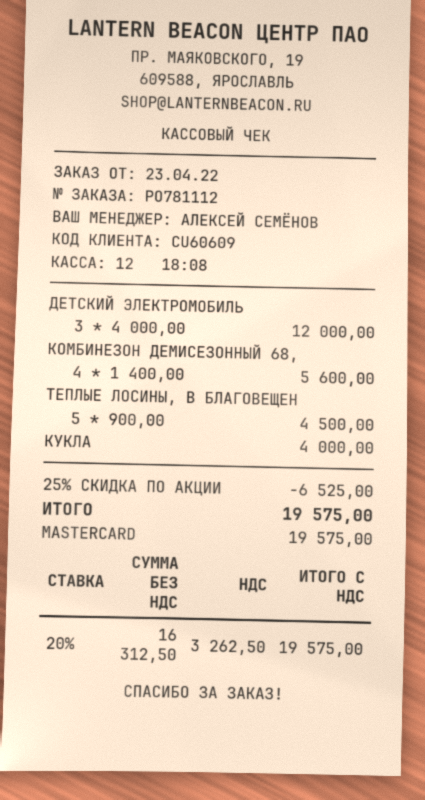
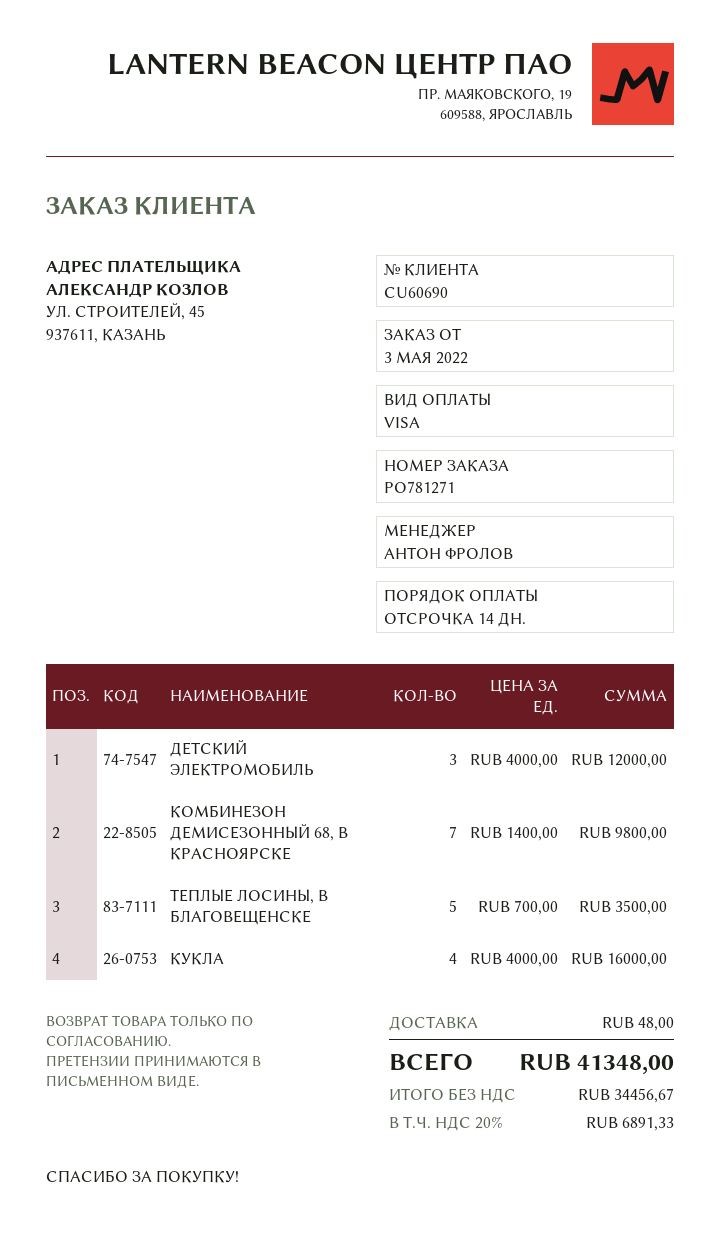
order number: PO781112 -> PO781271
order date: 2022-04-23 -> 2022-05-03
customer number: CU60609 -> CU60690
sales rep: АЛЕКСЕЙ СЕМЁНОВ -> АНТОН ФРОЛОВ
payment method: Mastercard -> Visa
КОМБИНЕЗОН ДЕМИСЕЗОННЫЙ 68,: 4 x 1400.00 = 5600.00 -> 7 x 1400.00 = 9800.00
ТЕПЛЫЕ ЛОСИНЫ, В БЛАГОВЕЩЕН: 5 x 900.00 = 4500.00 -> 5 x 700.00 = 3500.00
КУКЛА: 1 x 4000.00 = 4000.00 -> 4 x 4000.00 = 16000.00
discount: 25% = 6525.00 -> none
shipping: none -> 48.00
net: 16312.50 -> 34456.67
tax: 20% = 3262.50 -> 20% = 6891.33
total: 19575.00 -> 41348.00

